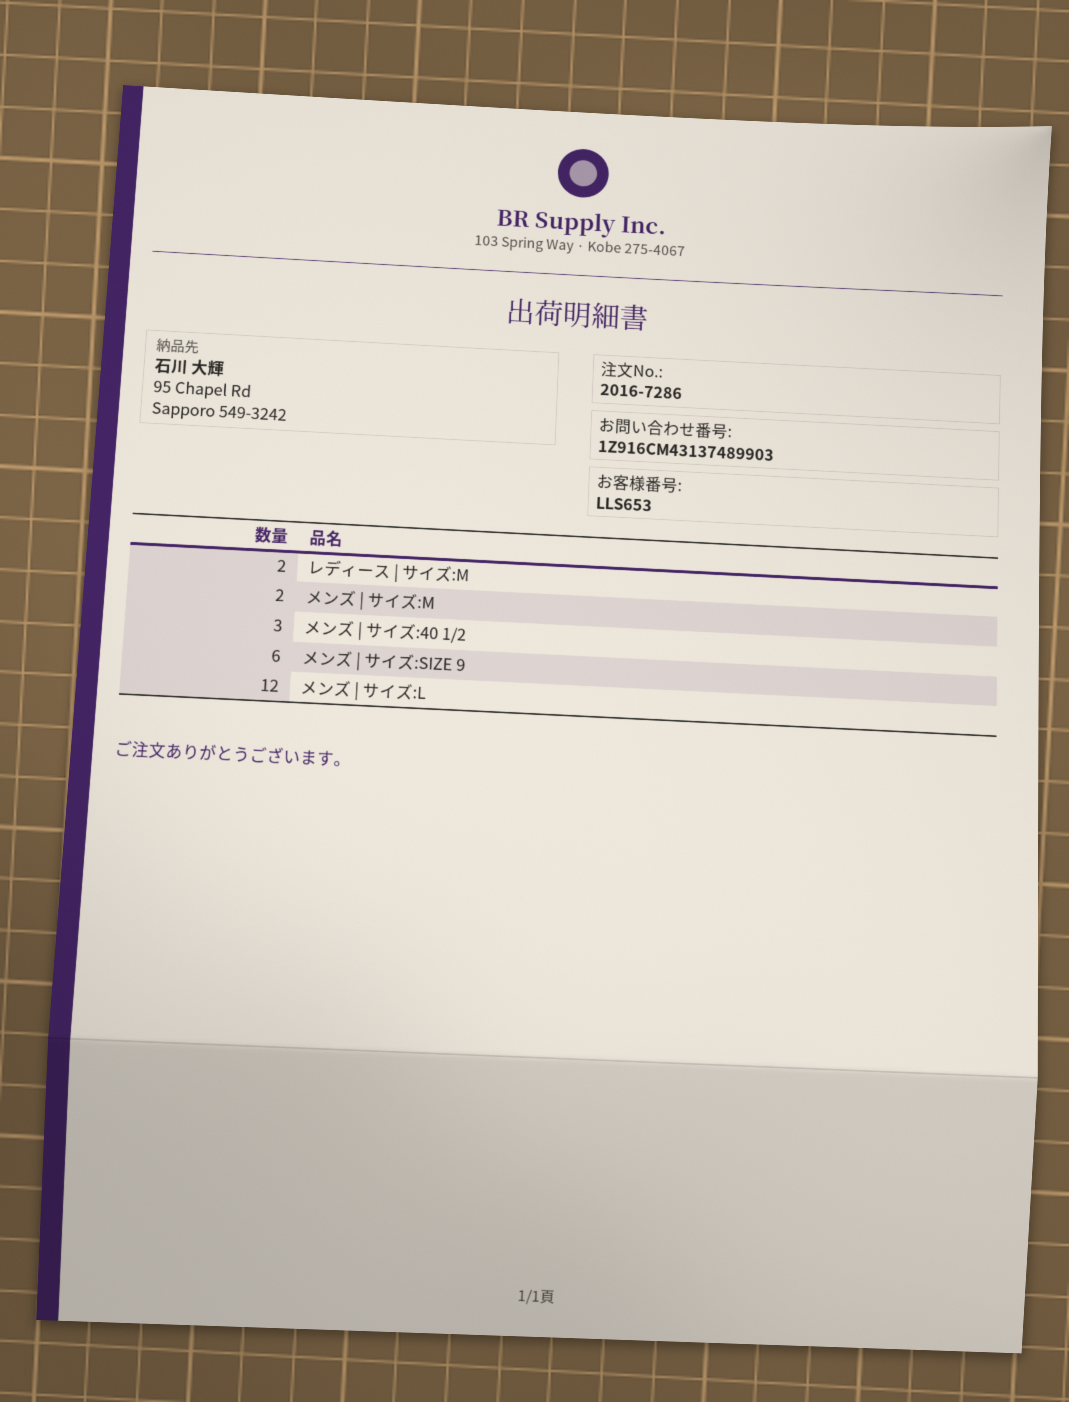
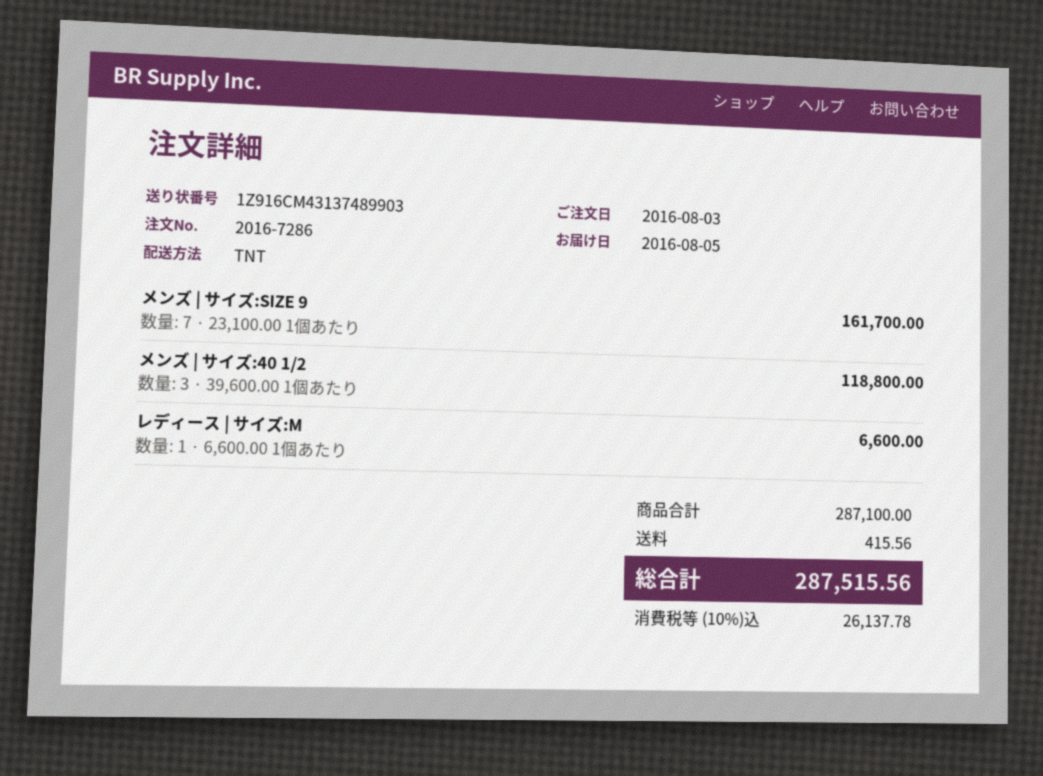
レディース | サイズ:M: 2 -> 1
メンズ | サイズ:M: 2 -> none
メンズ | サイズ:SIZE 9: 6 -> 7
メンズ | サイズ:L: 12 -> none

